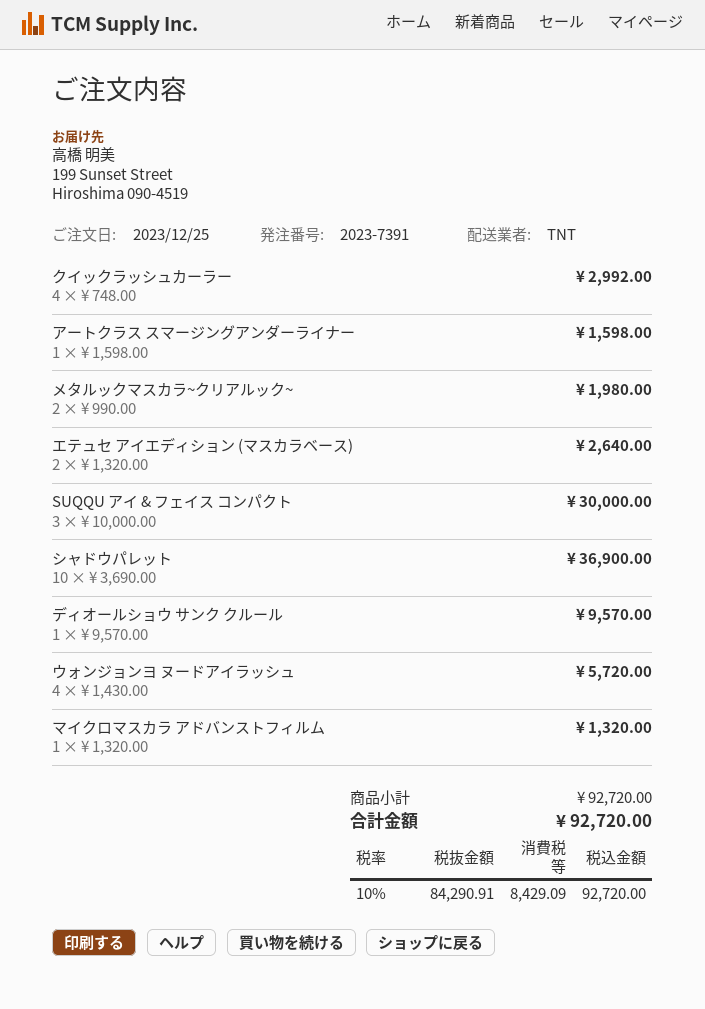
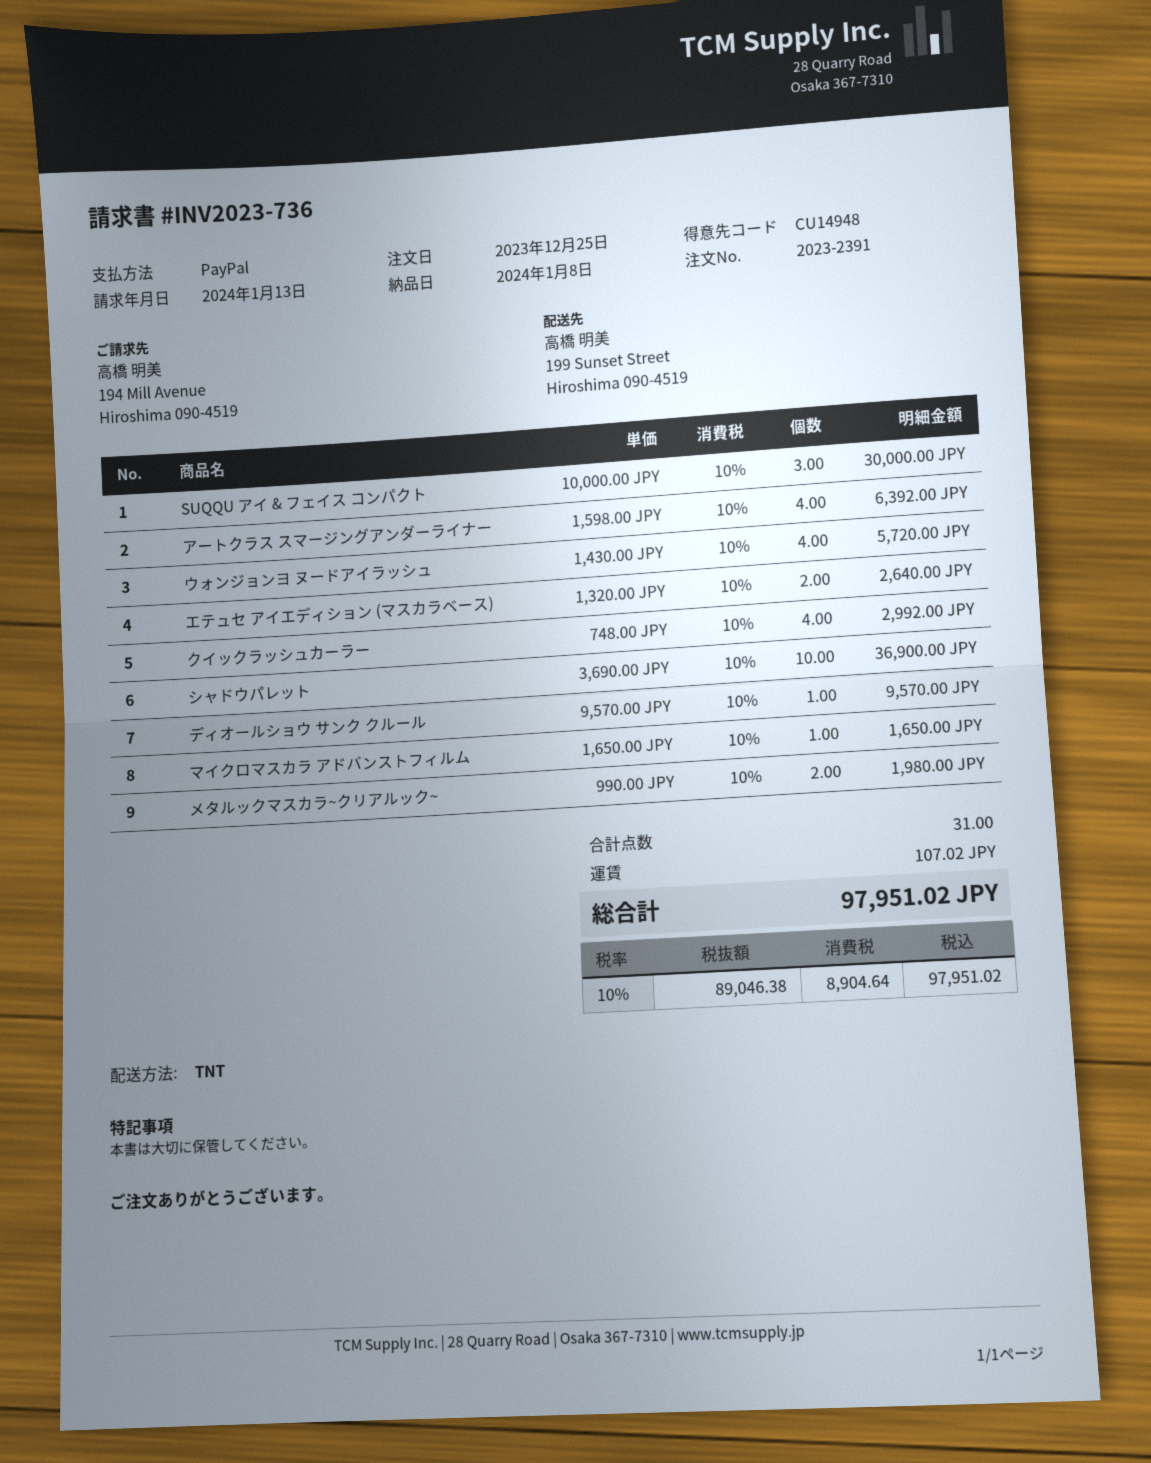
order number: 2023-7391 -> 2023-2391
アートクラス スマージングアンダーライナー: 1 x 1598.00 = 1598.00 -> 4 x 1598.00 = 6392.00
マイクロマスカラ アドバンストフィルム: 1 x 1320.00 = 1320.00 -> 1 x 1650.00 = 1650.00
shipping: none -> 107.02
net: 84290.91 -> 89046.38
tax: 10% = 8429.09 -> 10% = 8904.64
total: 92720.00 -> 97951.02

